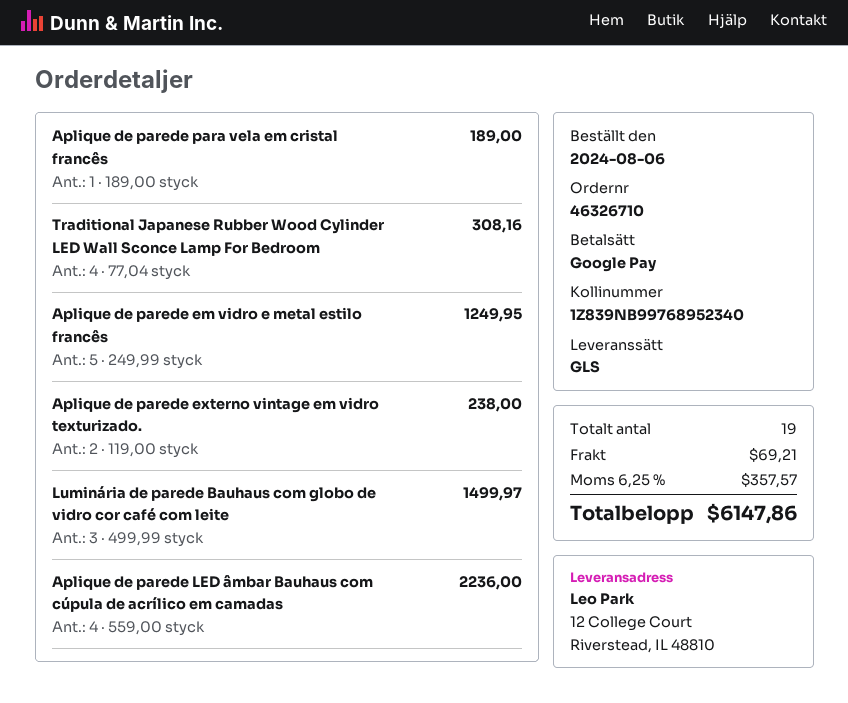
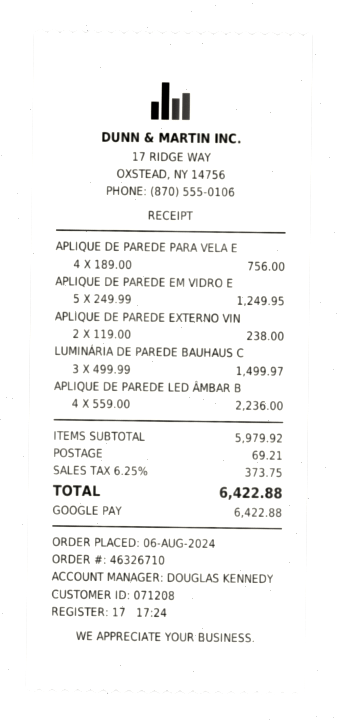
Aplique de parede para vela em cristal francês: 1 x 189.00 = 189.00 -> 4 x 189.00 = 756.00
Traditional Japanese Rubber Wood Cylinder LED Wall Sconce Lamp For Bedroom: 4 x 77.04 = 308.16 -> none
tax: 6.25% = 357.57 -> 6.25% = 373.75
total: 6147.86 -> 6422.88

